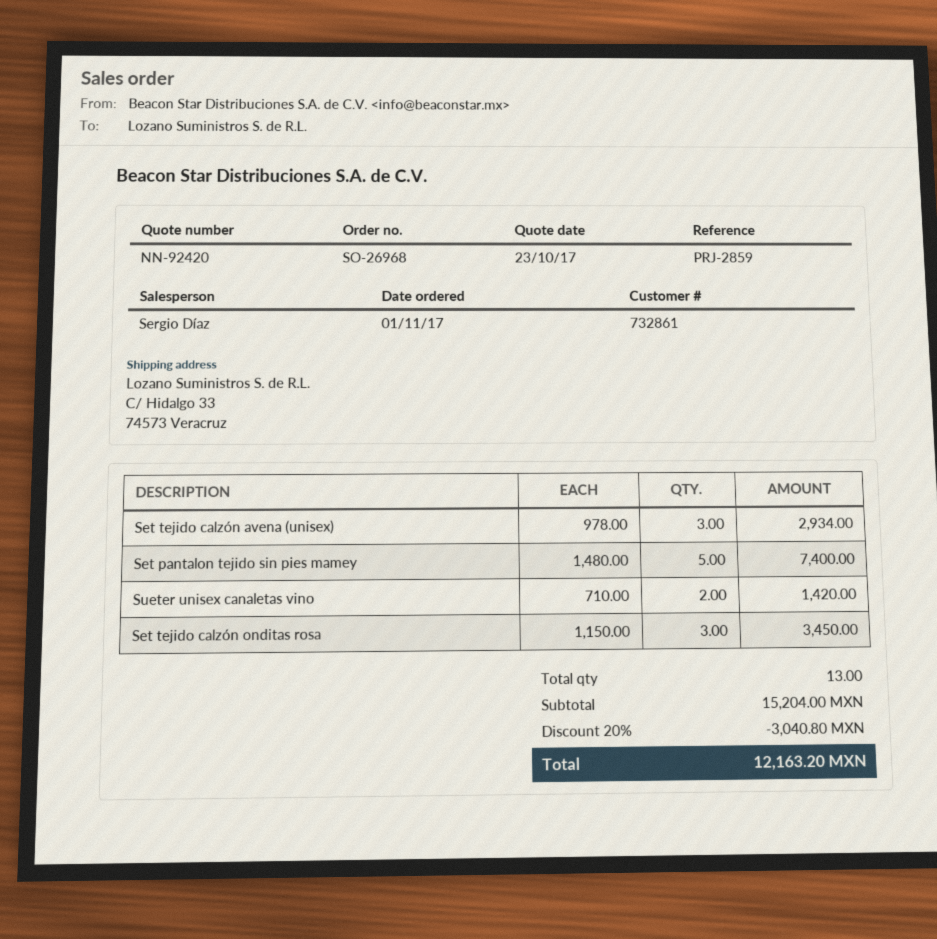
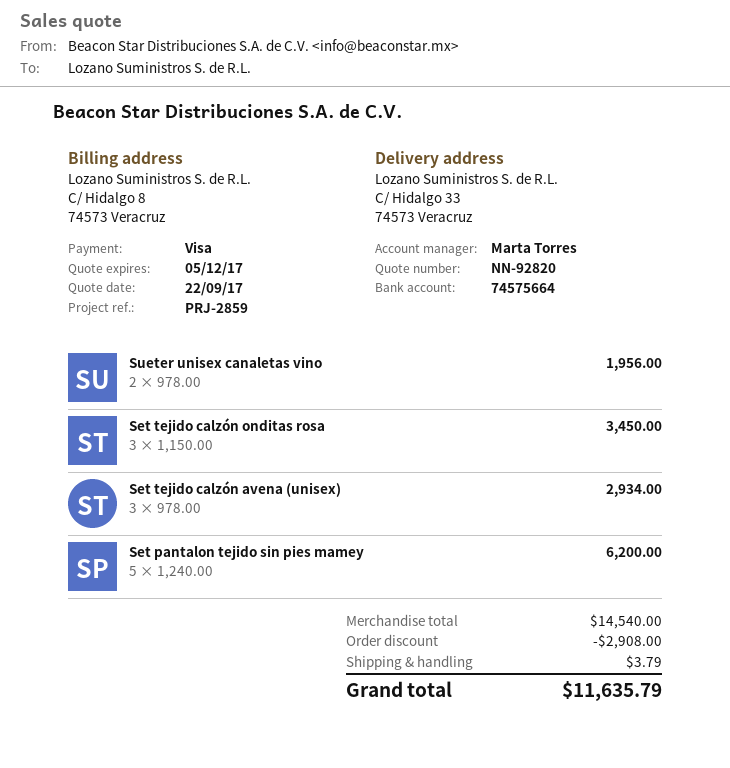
quote number: NN-92420 -> NN-92820
quote date: 2017-10-23 -> 2017-09-22
sales rep: Sergio Díaz -> Marta Torres
Set pantalon tejido sin pies mamey: 5 x 1480.00 = 7400.00 -> 5 x 1240.00 = 6200.00
Sueter unisex canaletas vino: 2 x 710.00 = 1420.00 -> 2 x 978.00 = 1956.00
subtotal: 15204.00 -> 14540.00
discount: 3040.80 -> 2908.00
shipping: none -> 3.79
total: 12163.20 -> 11635.79

